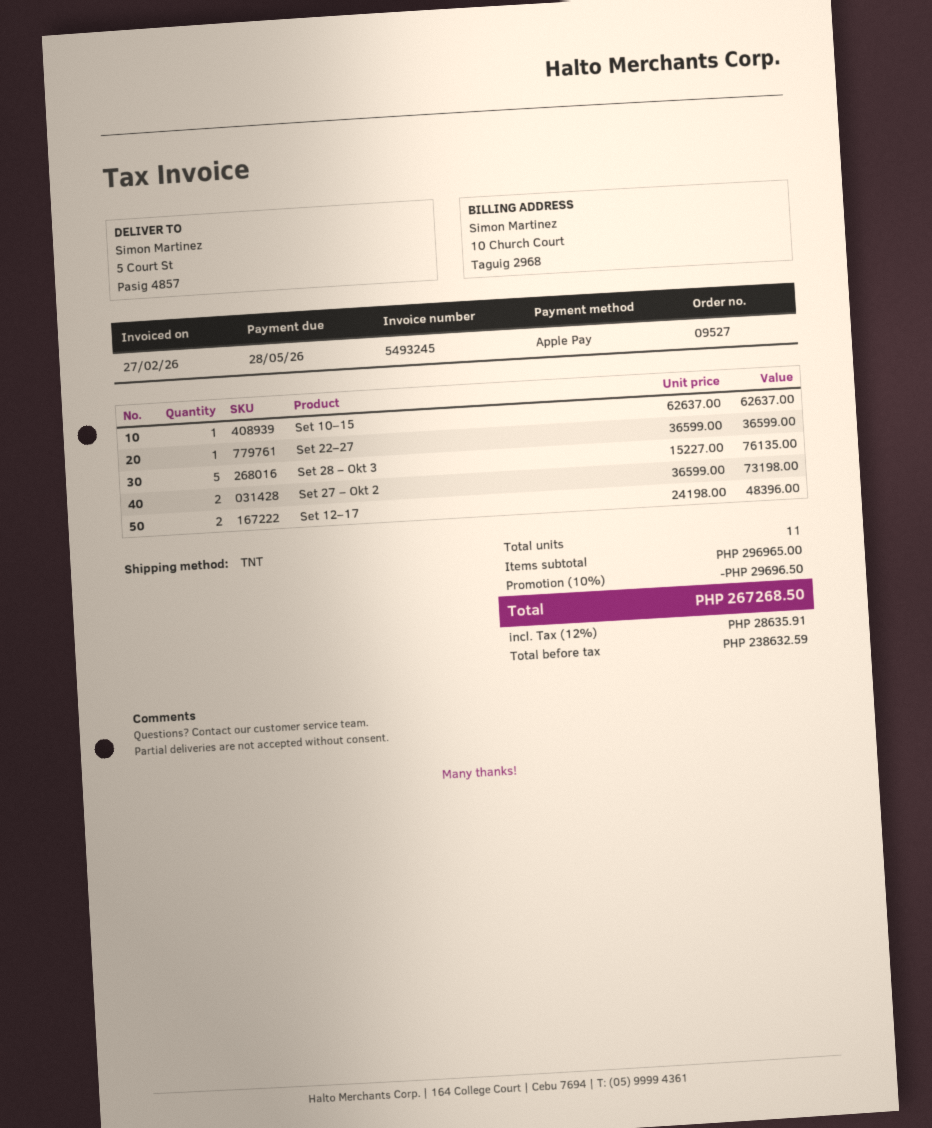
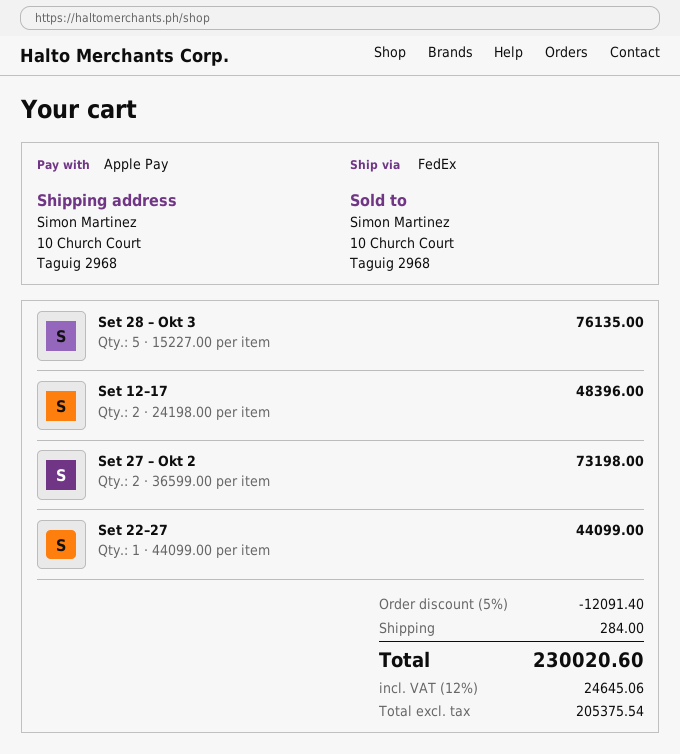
shipping method: TNT -> FedEx
ship to: 5 Court St, Pasig 4857 -> 10 Church Court, Taguig 2968
Set 10–15: 1 x 62637.00 = 62637.00 -> none
Set 22–27: 1 x 36599.00 = 36599.00 -> 1 x 44099.00 = 44099.00
discount: 10% = 29696.50 -> 5% = 12091.40
shipping: none -> 284.00
net: 238632.59 -> 205375.54
tax: 12% = 28635.91 -> 12% = 24645.06
total: 267268.50 -> 230020.60

